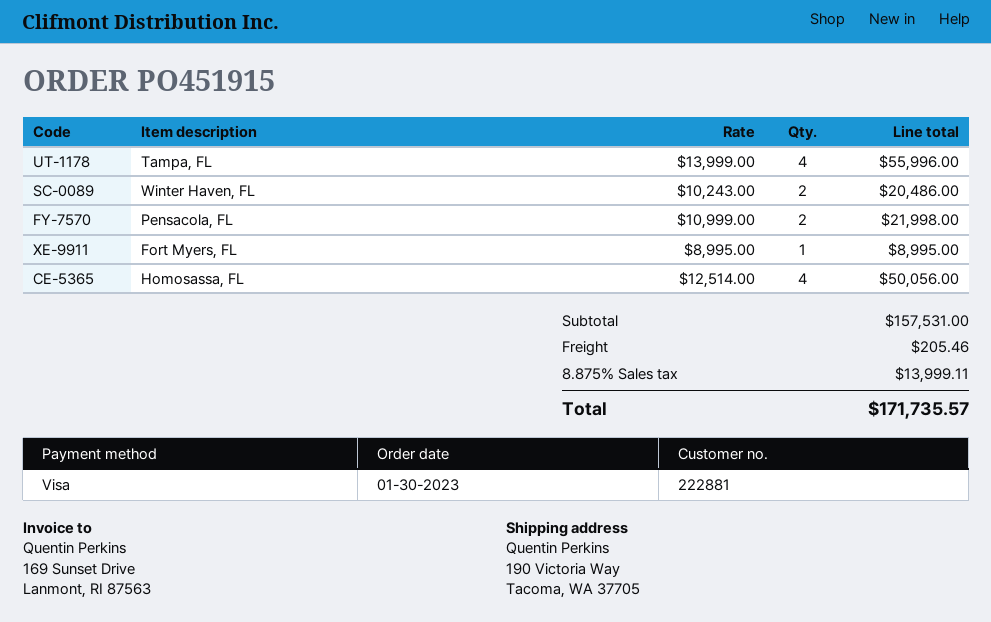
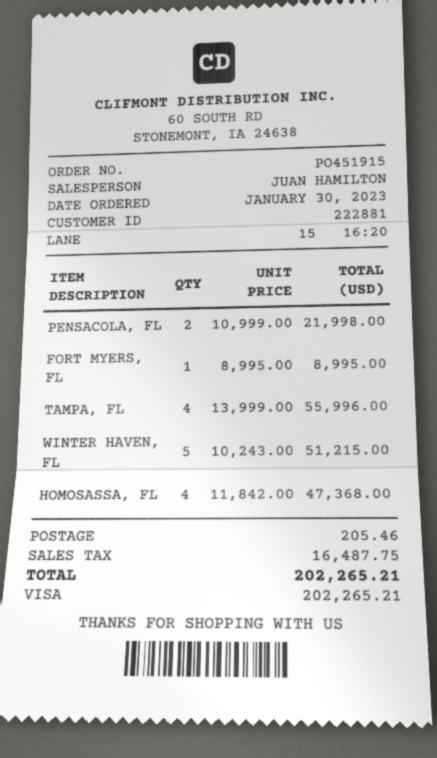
Winter Haven, FL: 2 x 10243.00 = 20486.00 -> 5 x 10243.00 = 51215.00
Homosassa, FL: 4 x 12514.00 = 50056.00 -> 4 x 11842.00 = 47368.00
tax: 13999.11 -> 16487.75
total: 171735.57 -> 202265.21

